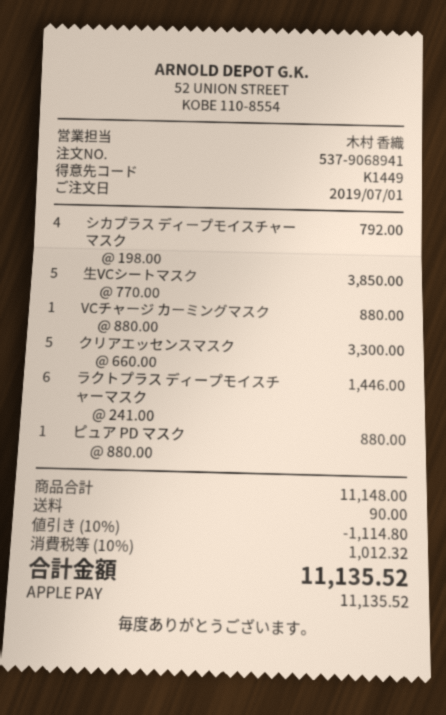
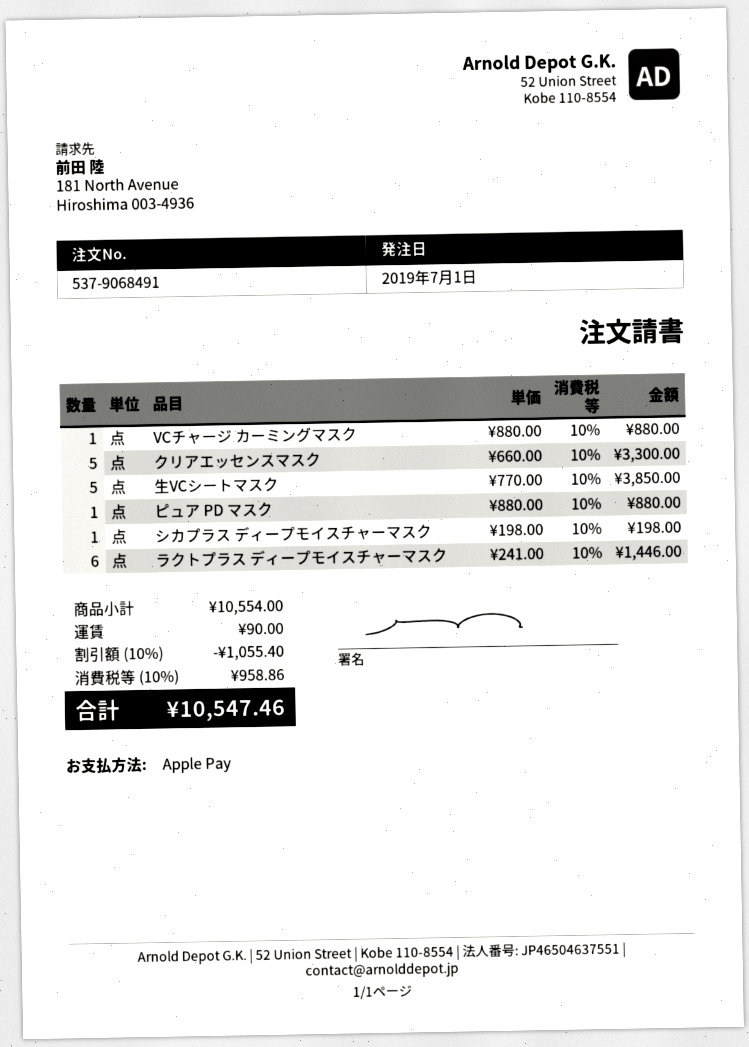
order number: 537-9068941 -> 537-9068491
シカプラス ディープモイスチャーマスク: 4 x 198.00 = 792.00 -> 1 x 198.00 = 198.00
subtotal: 11148.00 -> 10554.00
discount: 10% = 1114.80 -> 10% = 1055.40
tax: 10% = 1012.32 -> 10% = 958.86
total: 11135.52 -> 10547.46

